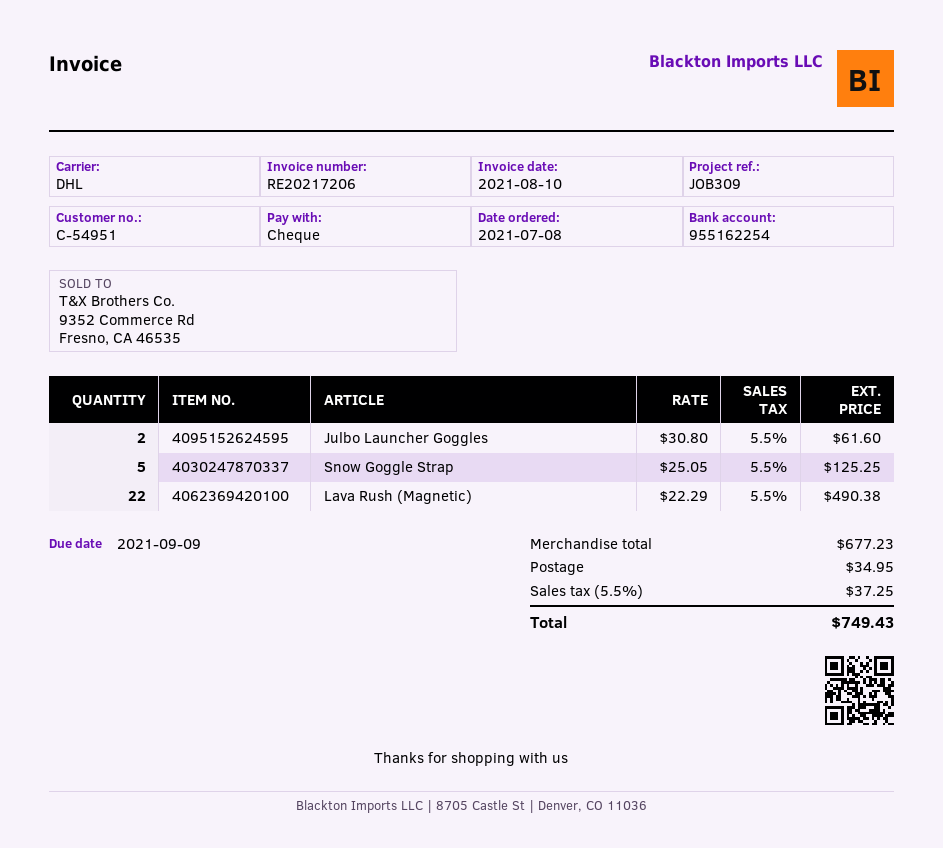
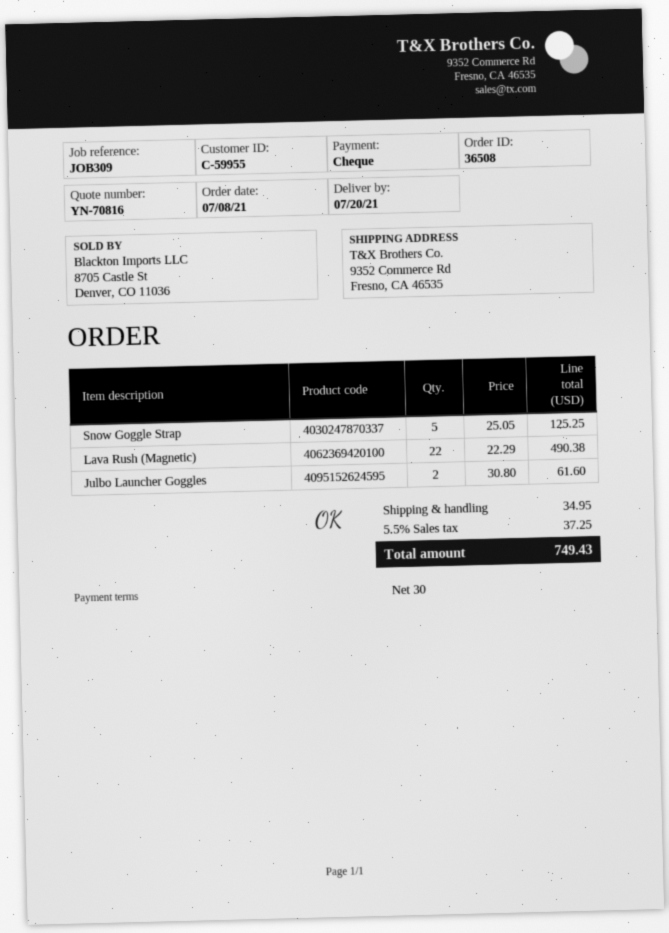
customer number: C-54951 -> C-59955

